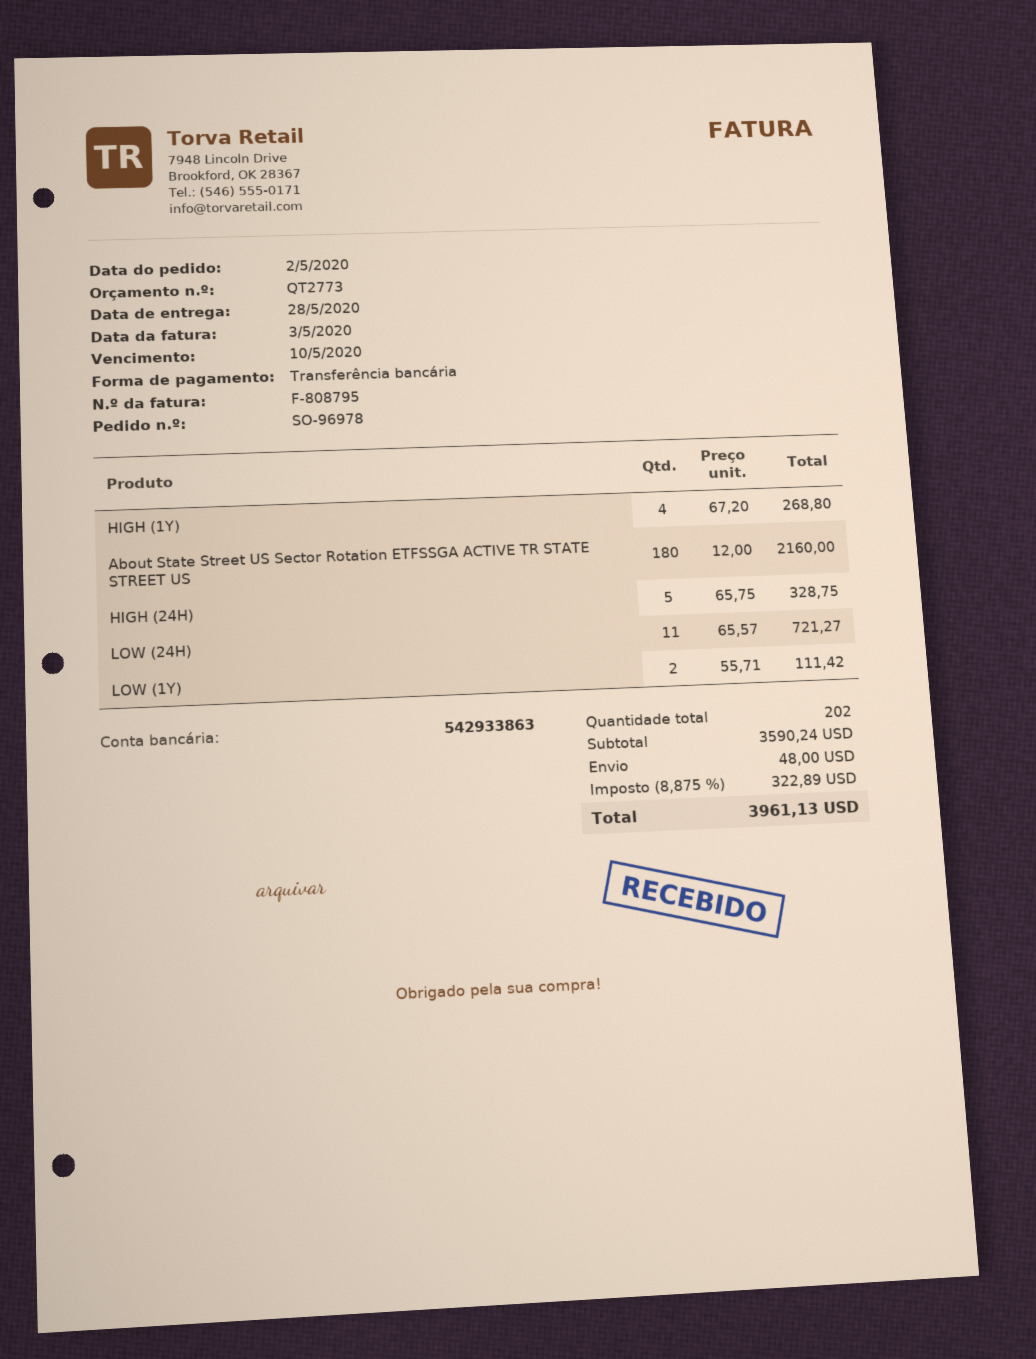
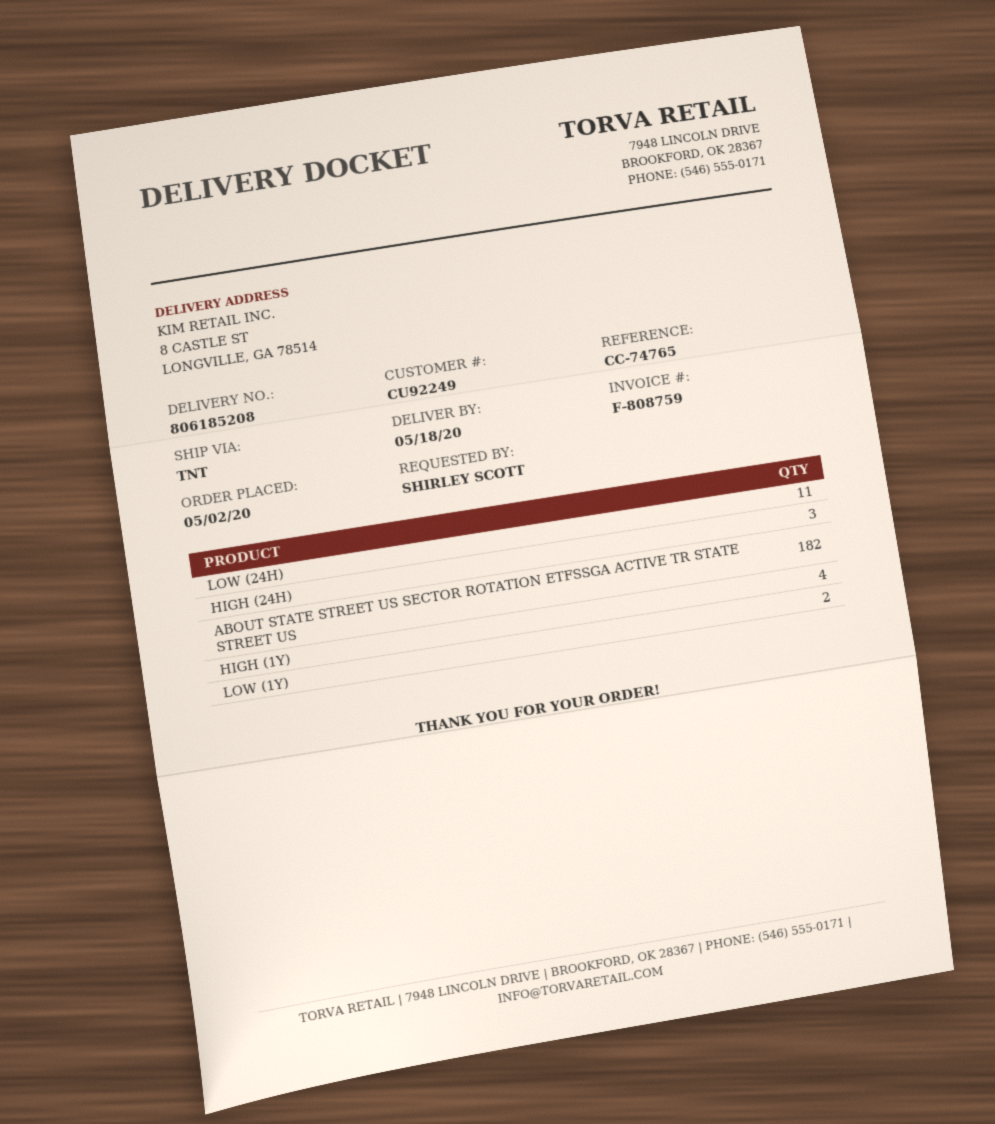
delivery date: 2020-05-28 -> 2020-05-18
invoice number: F-808795 -> F-808759
About State Street US Sector Rotation ETFSSGA ACTIVE TR STATE STREET US: 180 -> 182
HIGH (24H): 5 -> 3

